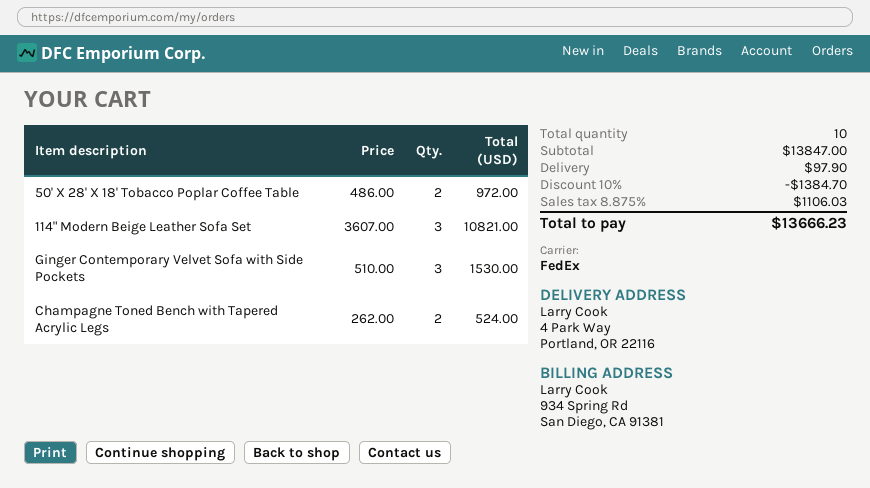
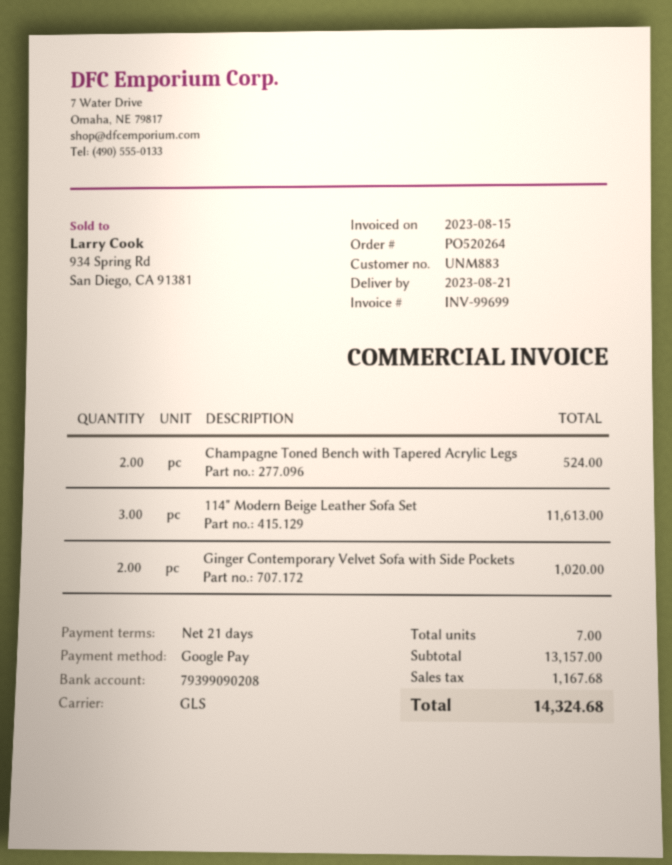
shipping method: FedEx -> GLS
50' X 28' X 18' Tobacco Poplar Coffee Table: 2 for 972.00 -> none
114" Modern Beige Leather Sofa Set: 3 for 10821.00 -> 3 for 11613.00
Ginger Contemporary Velvet Sofa with Side Pockets: 3 for 1530.00 -> 2 for 1020.00
total quantity: 10 -> 7
subtotal: 13847.00 -> 13157.00
discount: 10% = 1384.70 -> none
shipping: 97.90 -> none
tax: 1106.03 -> 1167.68
total: 13666.23 -> 14324.68

